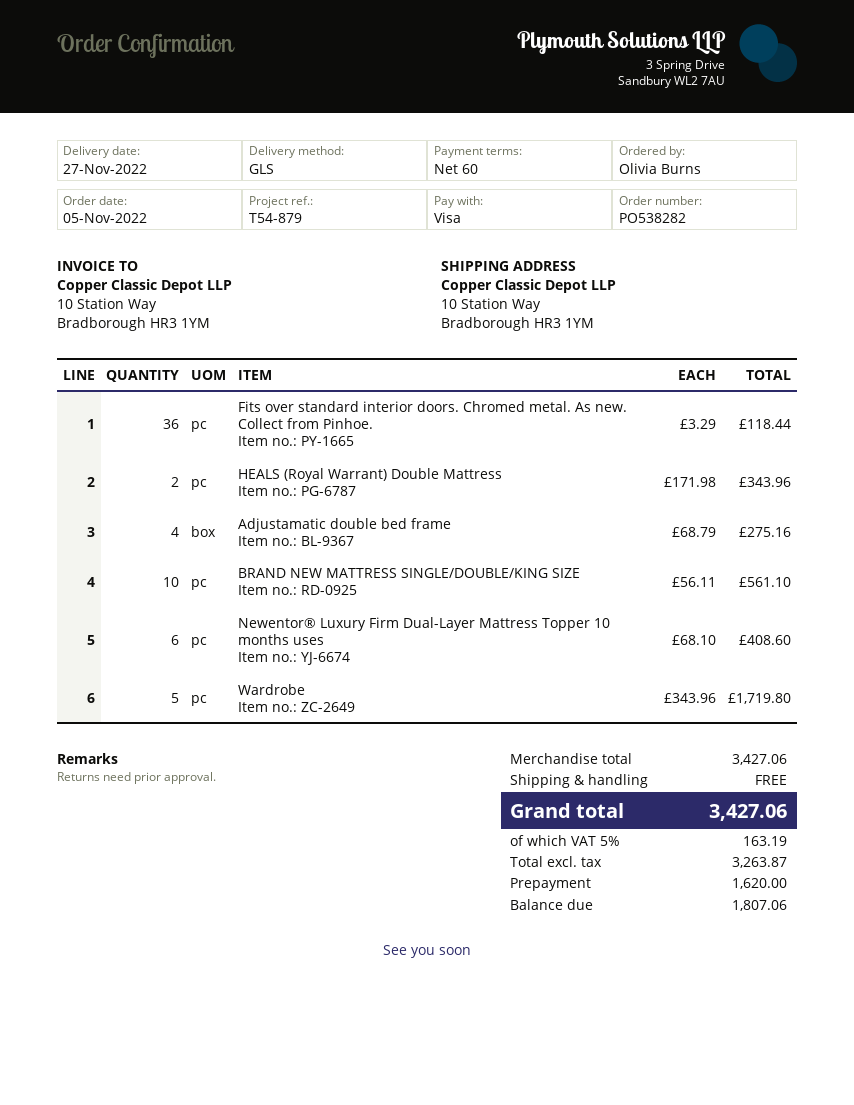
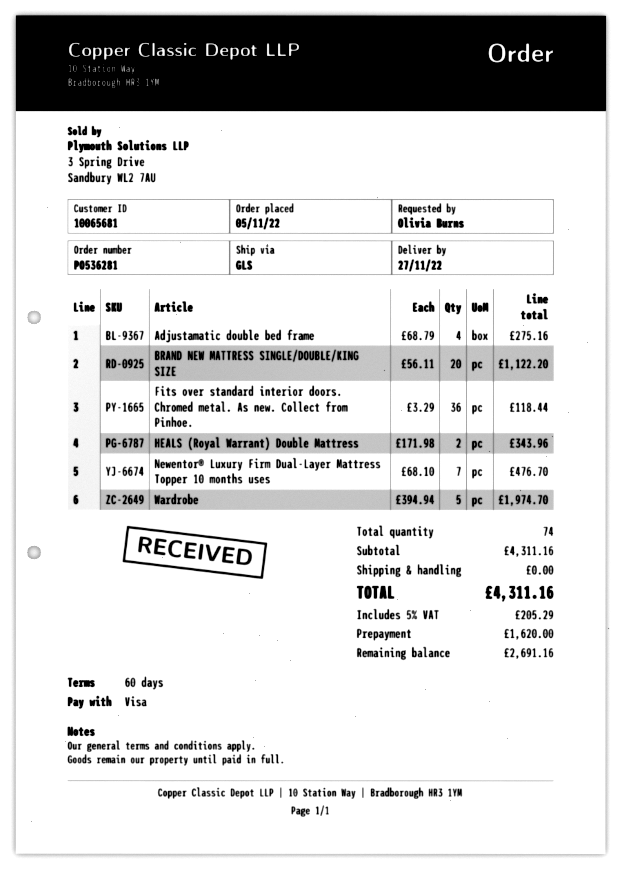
order number: PO538282 -> PO536281
BRAND NEW MATTRESS SINGLE/DOUBLE/KING SIZE: 10 x 56.11 = 561.10 -> 20 x 56.11 = 1122.20
Newentor® Luxury Firm Dual-Layer Mattress Topper 10 months uses: 6 x 68.10 = 408.60 -> 7 x 68.10 = 476.70
Wardrobe: 5 x 343.96 = 1719.80 -> 5 x 394.94 = 1974.70
subtotal: 3427.06 -> 4311.16
tax: 5% = 163.19 -> 5% = 205.29
total: 3427.06 -> 4311.16
balance: 1807.06 -> 2691.16

